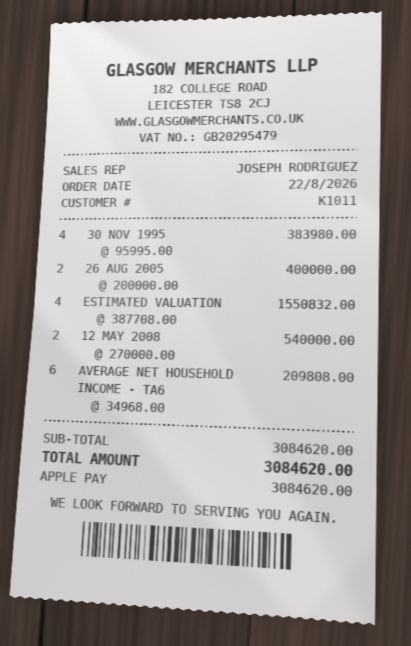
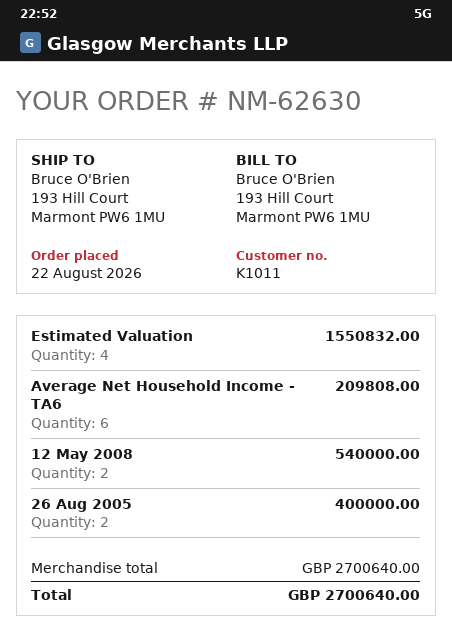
30 NOV 1995: 4 for 383980.00 -> none
subtotal: 3084620.00 -> 2700640.00
total: 3084620.00 -> 2700640.00

